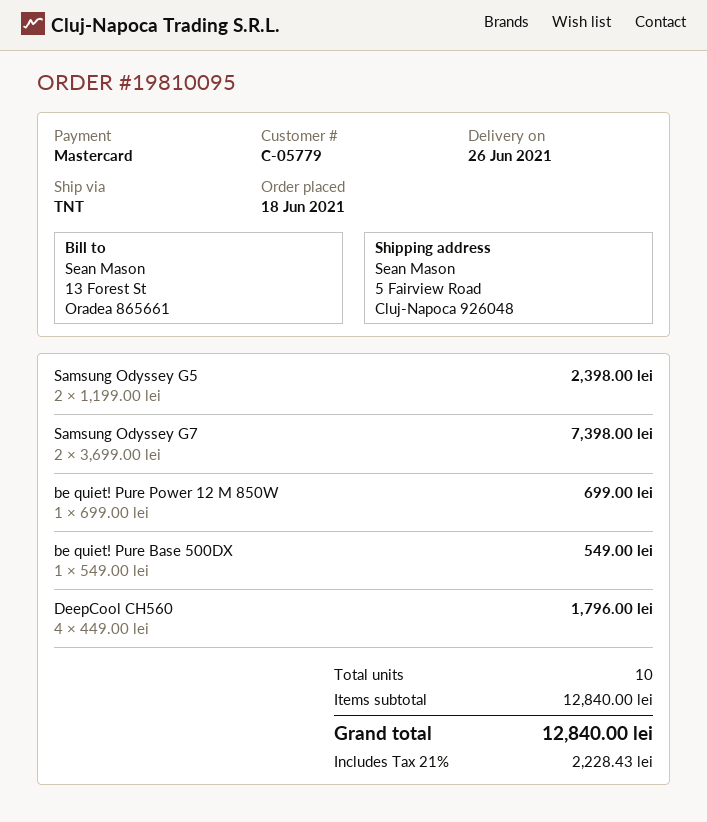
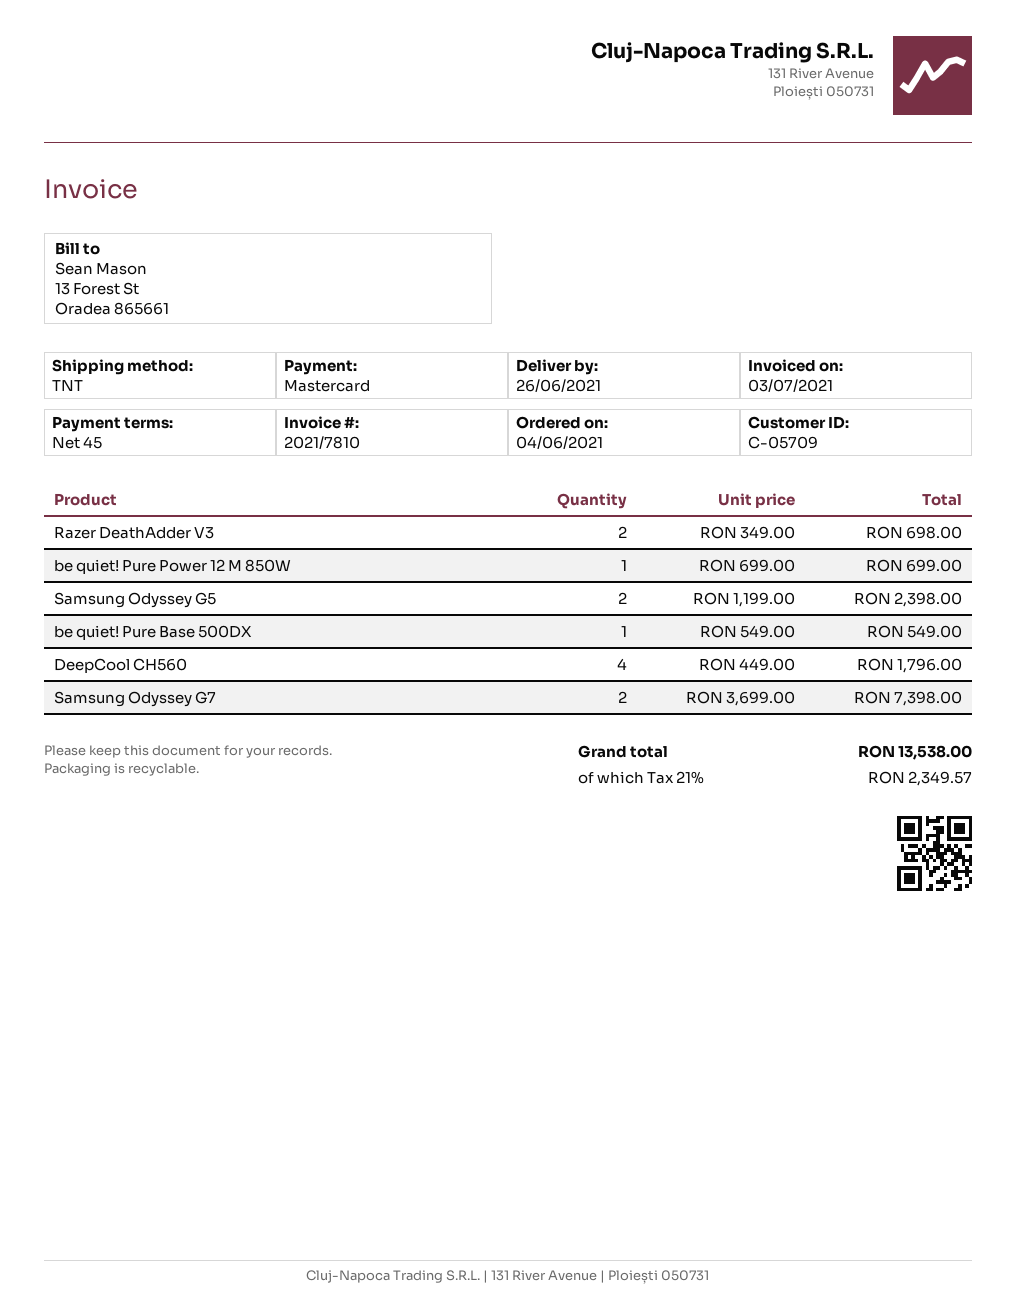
order date: 2021-06-18 -> 2021-06-04
customer number: C-05779 -> C-05709
Razer DeathAdder V3: none -> 2 x 349.00 = 698.00
tax: 21% = 2228.43 -> 21% = 2349.57
total: 12840.00 -> 13538.00

